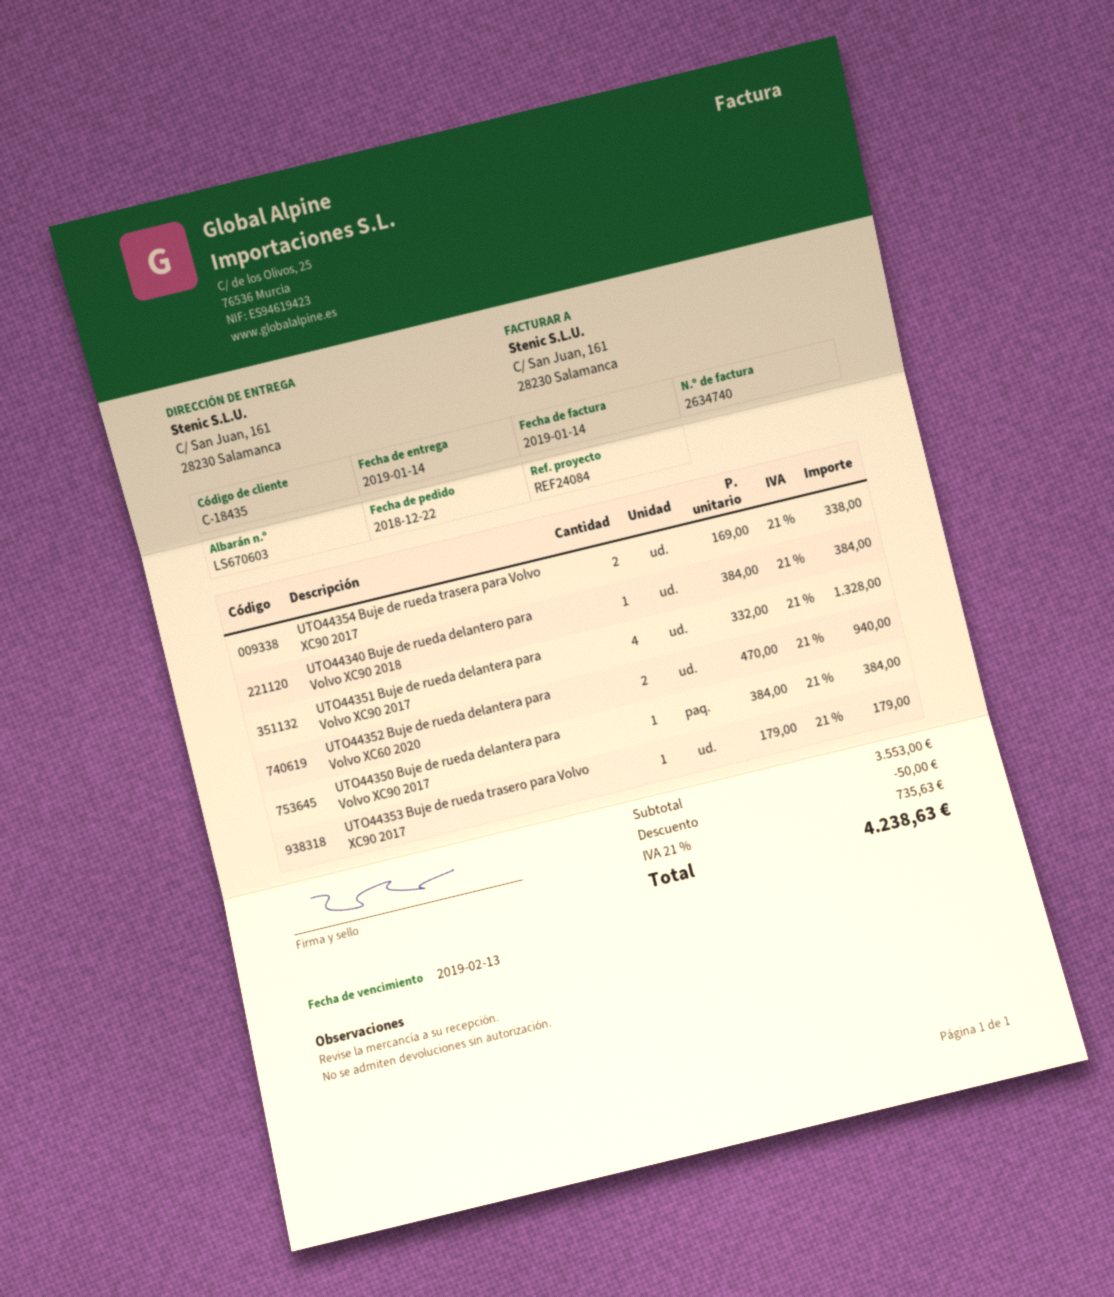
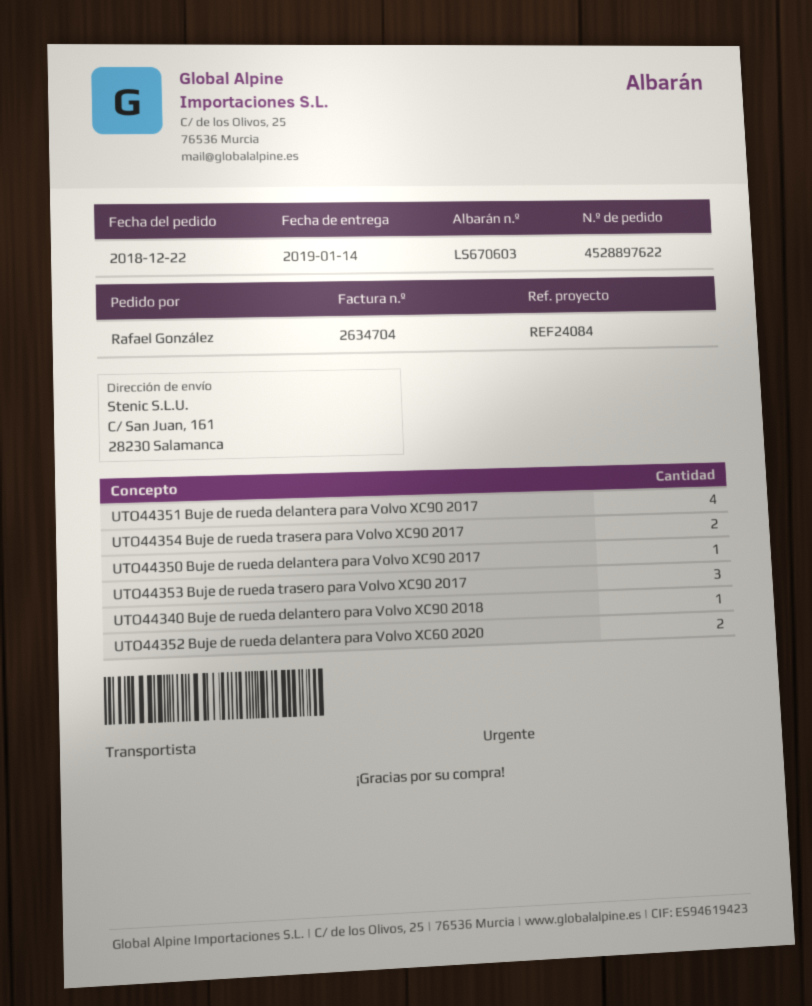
invoice number: 2634740 -> 2634704
UTO44353 Buje de rueda trasero para Volvo XC90 2017: 1 -> 3

